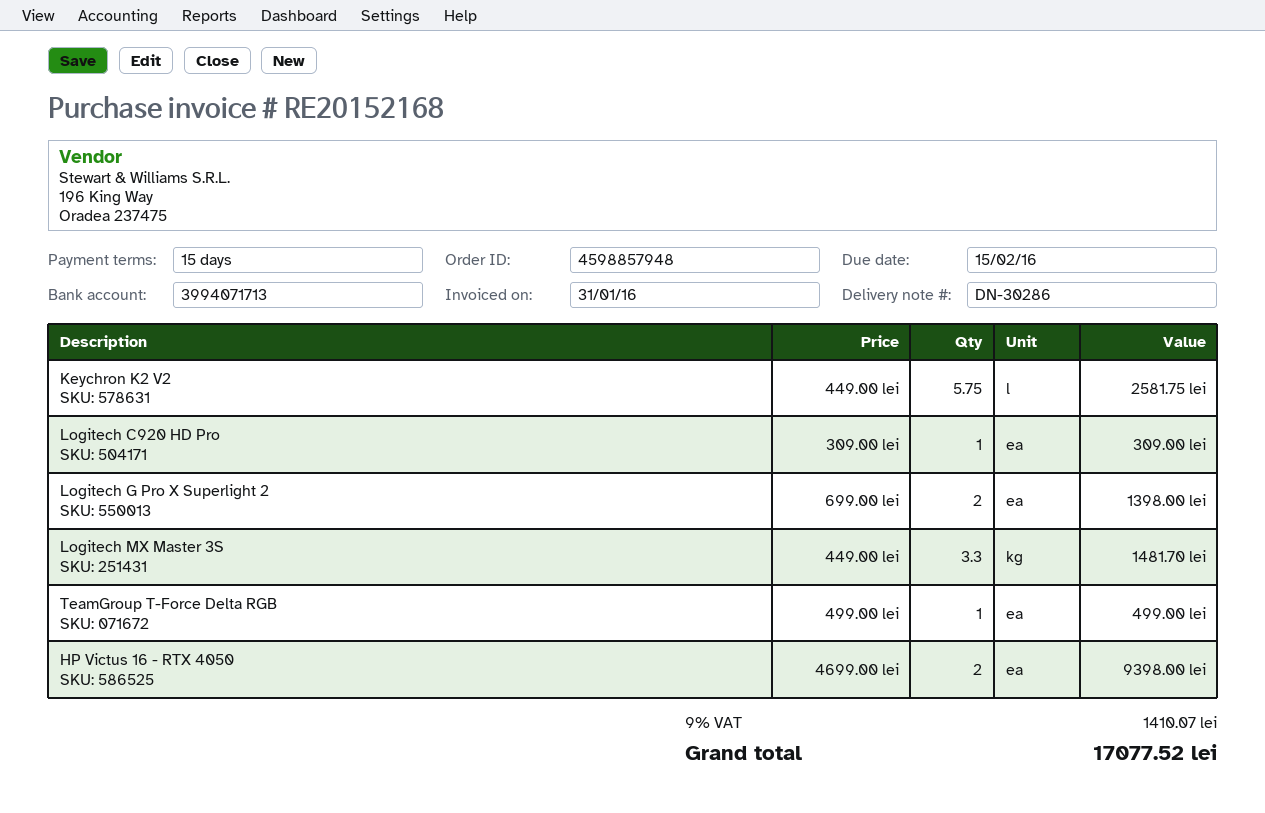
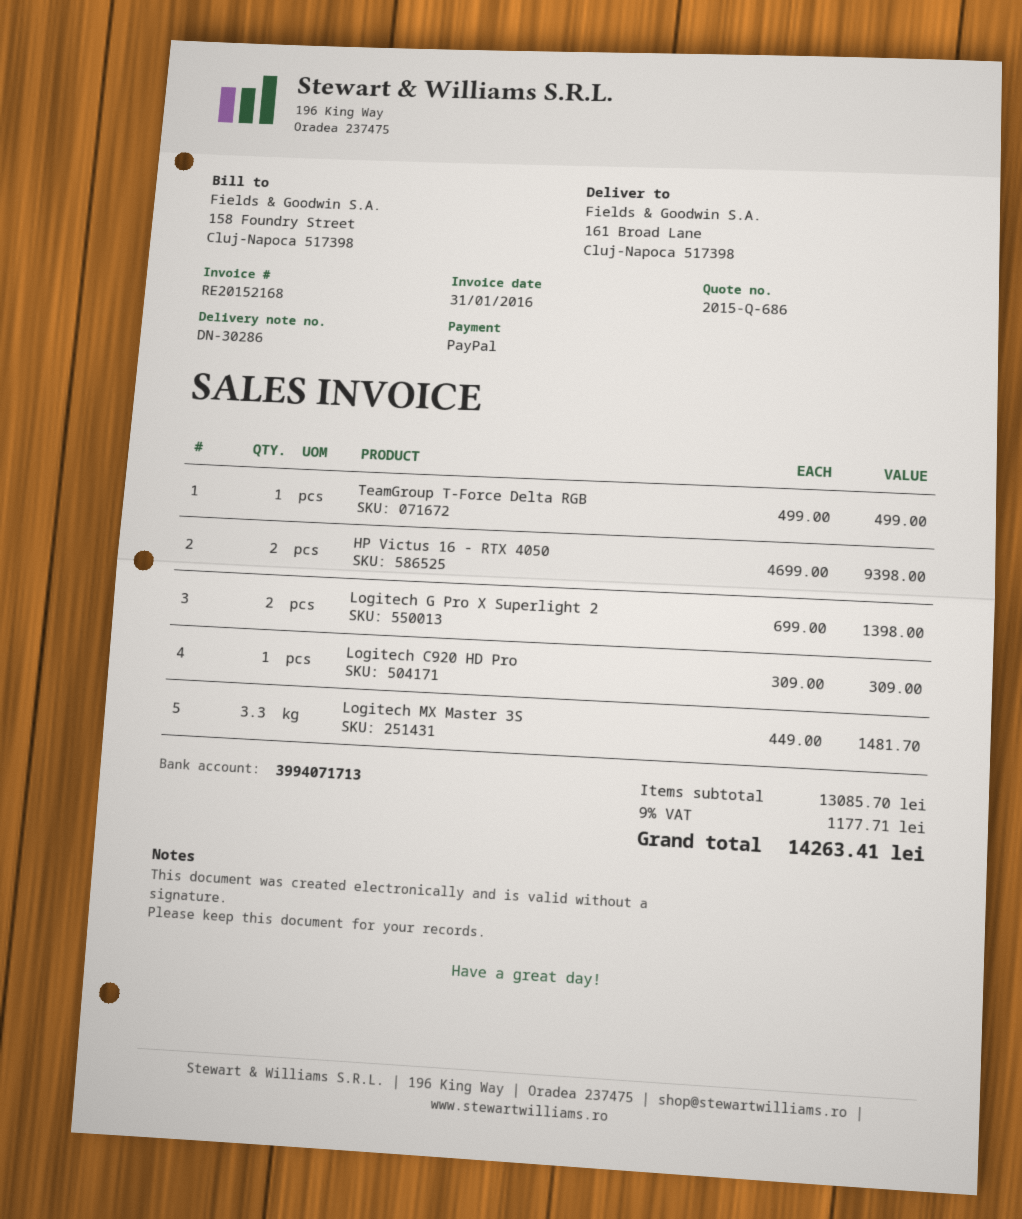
Keychron K2 V2: 5.75 x 449.00 = 2581.75 -> none
tax: 9% = 1410.07 -> 9% = 1177.71
total: 17077.52 -> 14263.41

